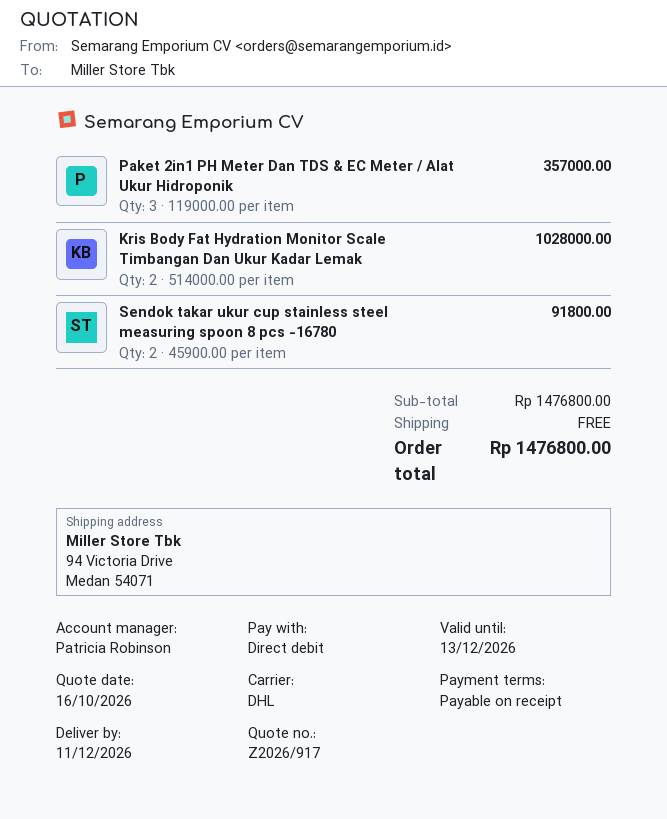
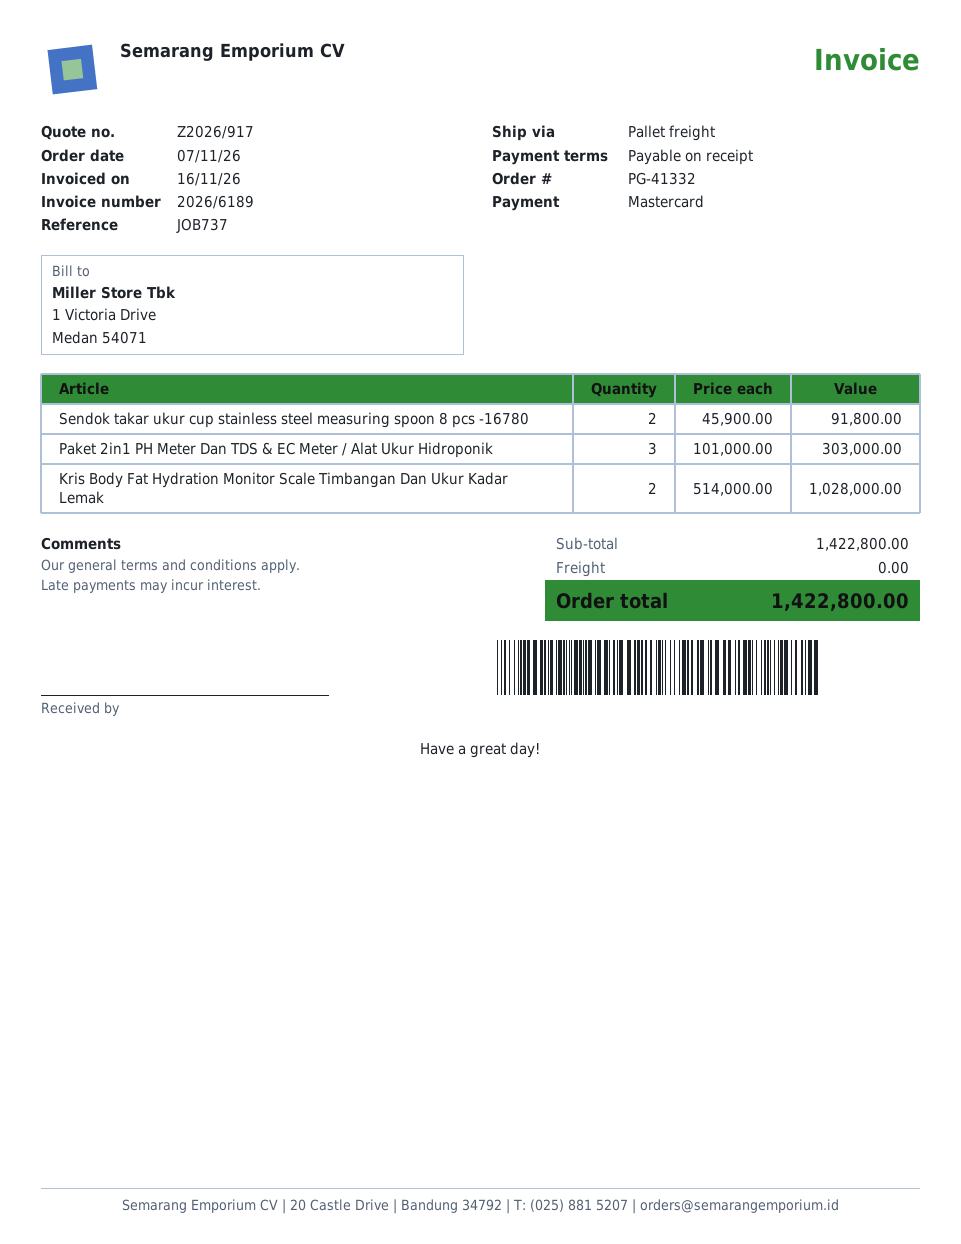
payment method: direct debit -> Mastercard
shipping method: DHL -> pallet freight
Paket 2in1 PH Meter Dan TDS & EC Meter / Alat Ukur Hidroponik: 3 x 119000.00 = 357000.00 -> 3 x 101000.00 = 303000.00
subtotal: 1476800.00 -> 1422800.00
total: 1476800.00 -> 1422800.00

